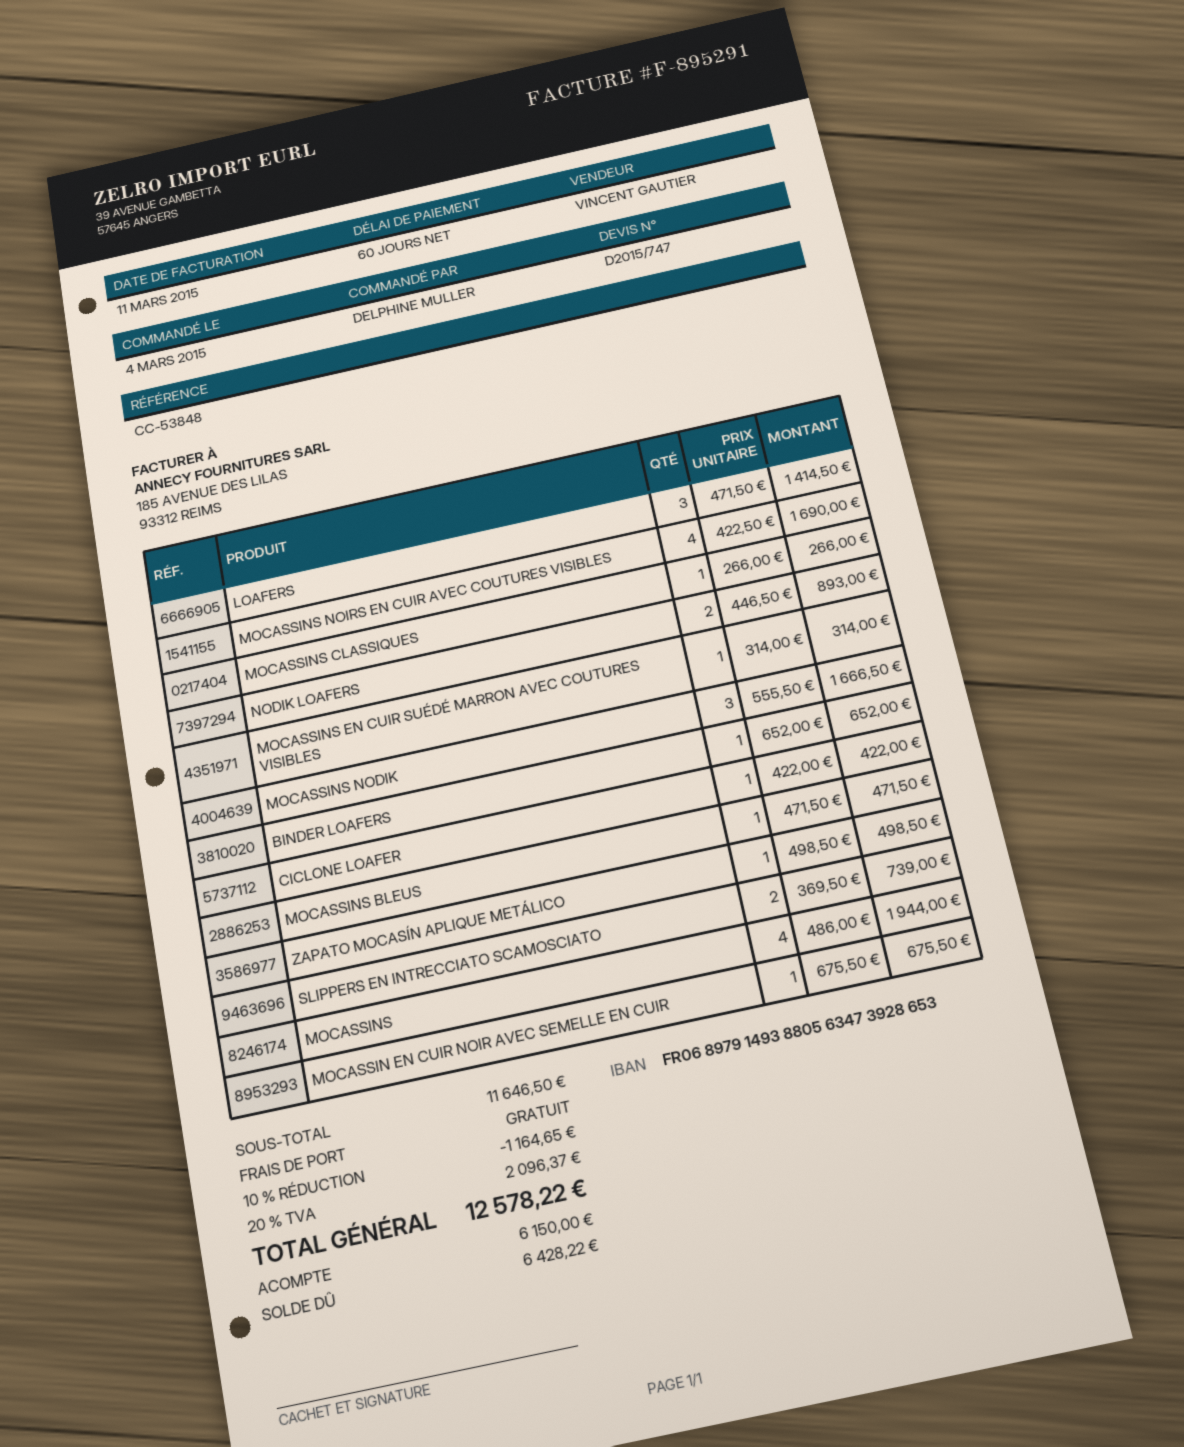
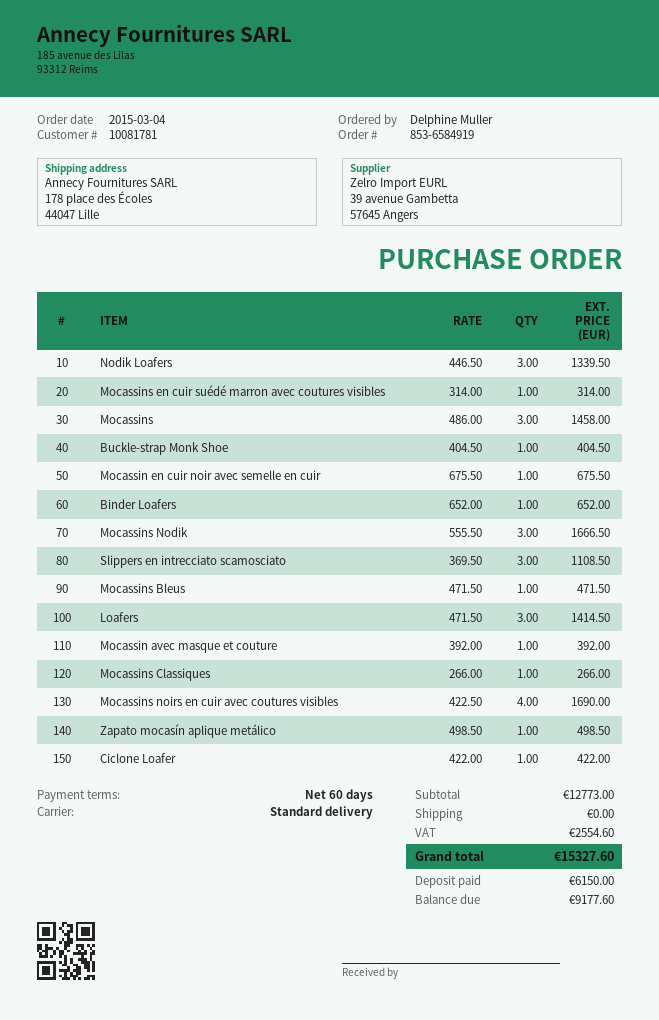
NODIK LOAFERS: 2 x 446.50 = 893.00 -> 3 x 446.50 = 1339.50
SLIPPERS EN INTRECCIATO SCAMOSCIATO: 2 x 369.50 = 739.00 -> 3 x 369.50 = 1108.50
MOCASSINS: 4 x 486.00 = 1944.00 -> 3 x 486.00 = 1458.00
Buckle-strap Monk Shoe: none -> 1 x 404.50 = 404.50
Mocassin avec masque et couture: none -> 1 x 392.00 = 392.00
subtotal: 11646.50 -> 12773.00
discount: 10% = 1164.65 -> none
tax: 2096.37 -> 2554.60
total: 12578.22 -> 15327.60
balance: 6428.22 -> 9177.60

